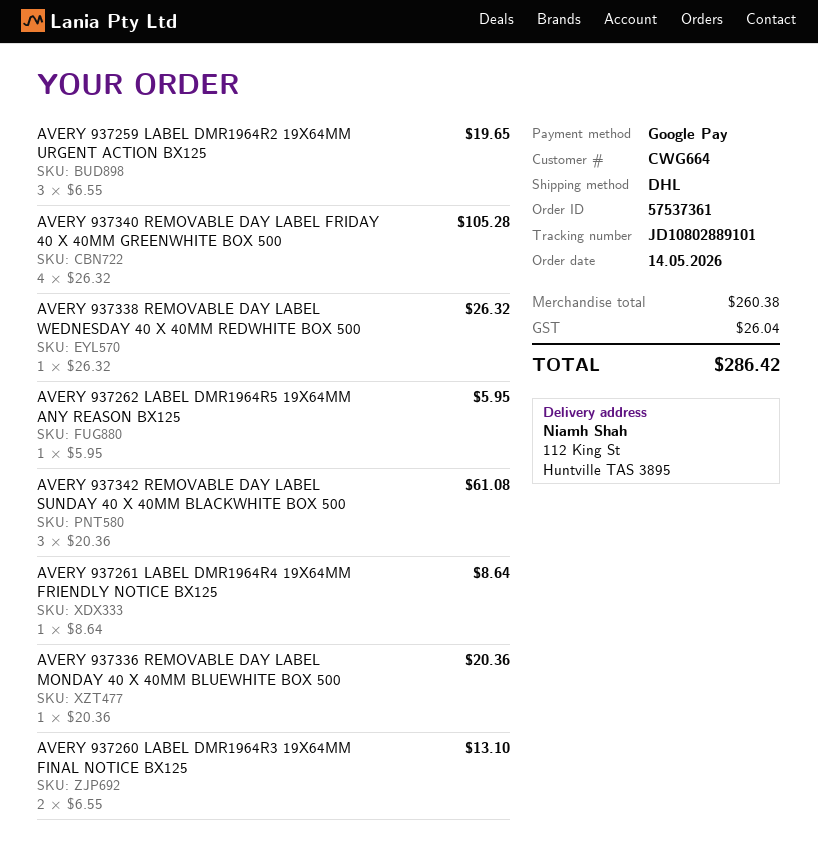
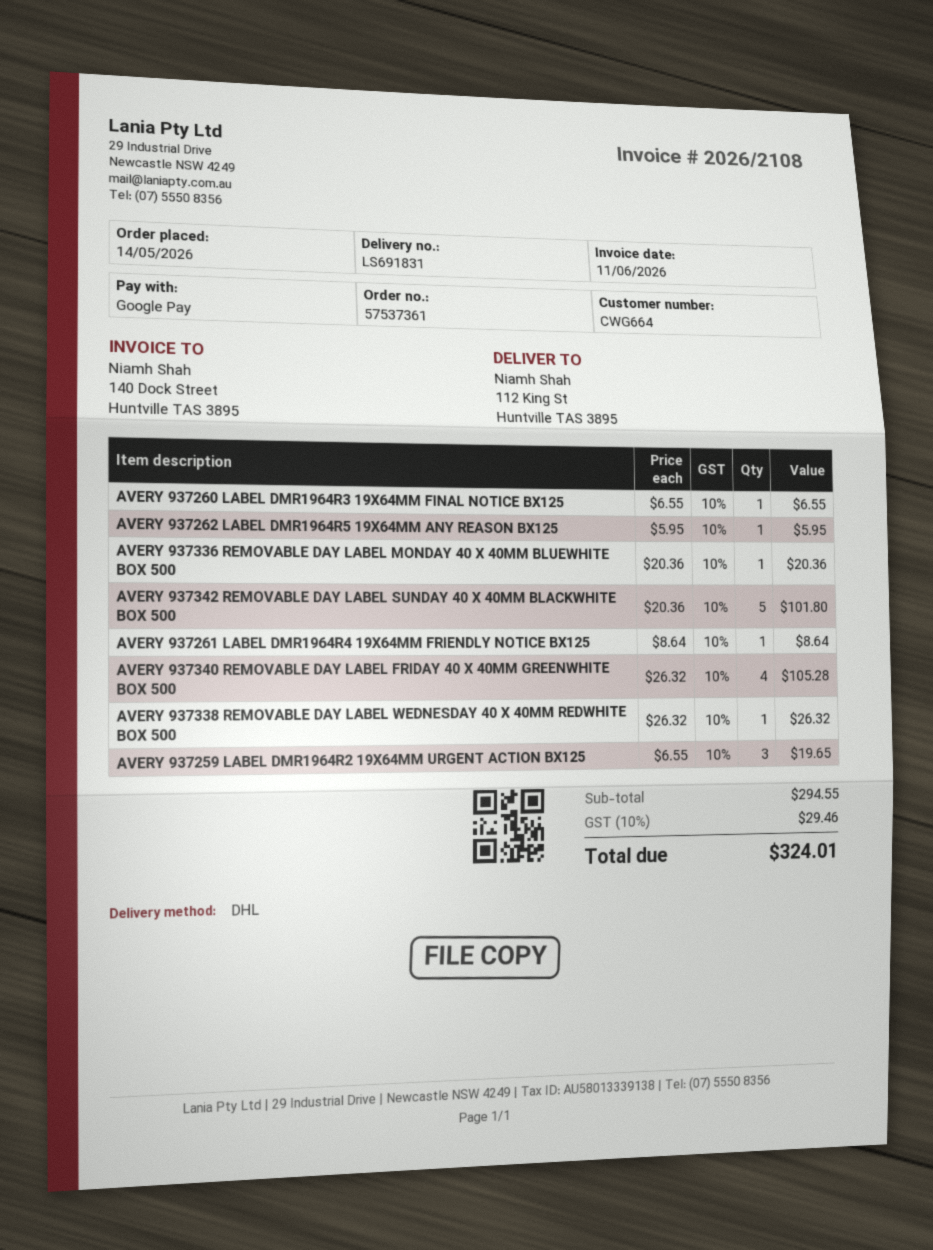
AVERY 937342 REMOVABLE DAY LABEL SUNDAY 40 X 40MM BLACKWHITE BOX 500: 3 x 20.36 = 61.08 -> 5 x 20.36 = 101.80
AVERY 937260 LABEL DMR1964R3 19X64MM FINAL NOTICE BX125: 2 x 6.55 = 13.10 -> 1 x 6.55 = 6.55
subtotal: 260.38 -> 294.55
tax: 26.04 -> 29.46
total: 286.42 -> 324.01

